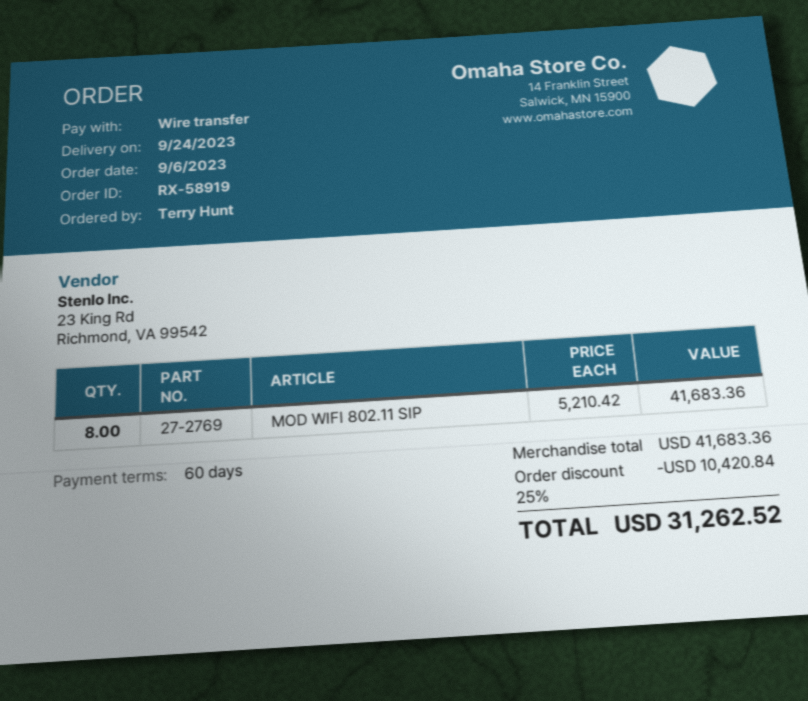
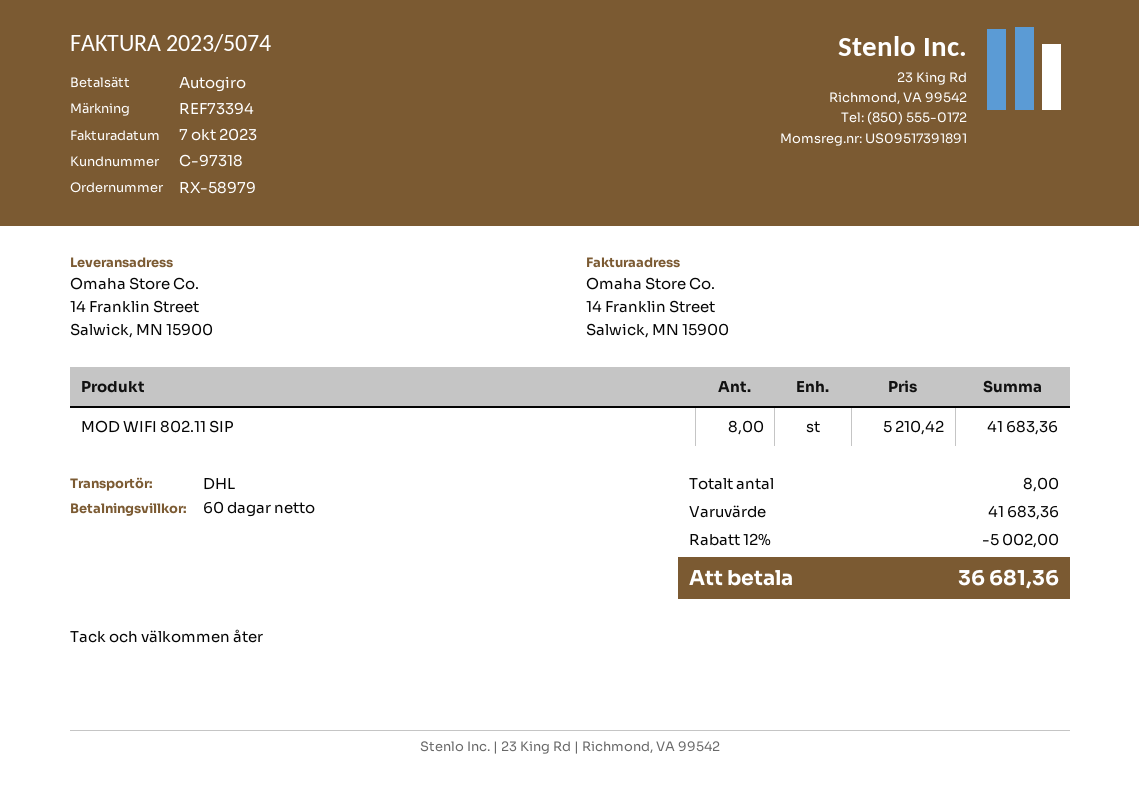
order number: RX-58919 -> RX-58979
payment method: bank transfer -> direct debit
discount: 25% = 10420.84 -> 12% = 5002.00
total: 31262.52 -> 36681.36

